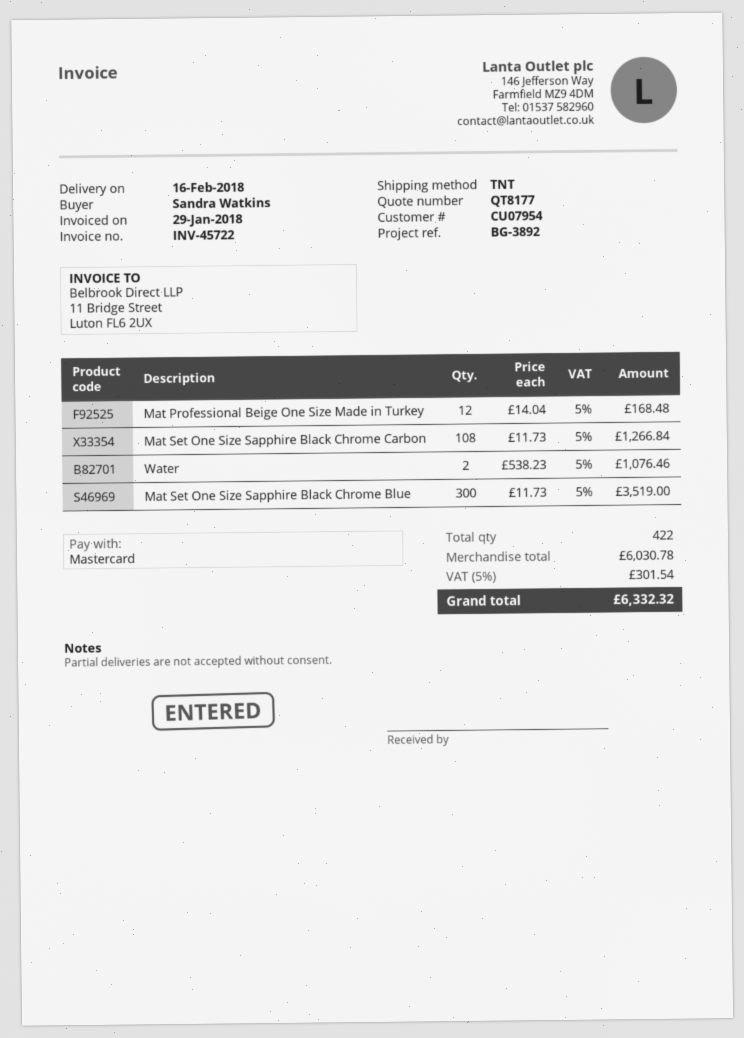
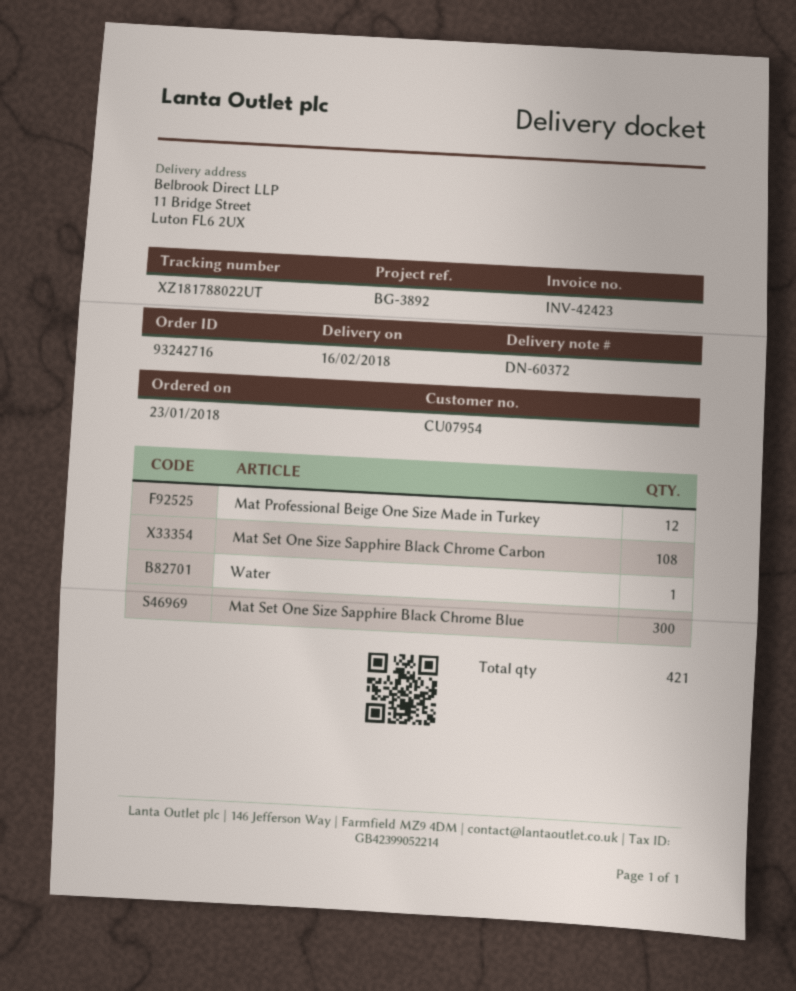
invoice number: INV-45722 -> INV-42423
Water: 2 -> 1
total quantity: 422 -> 421

